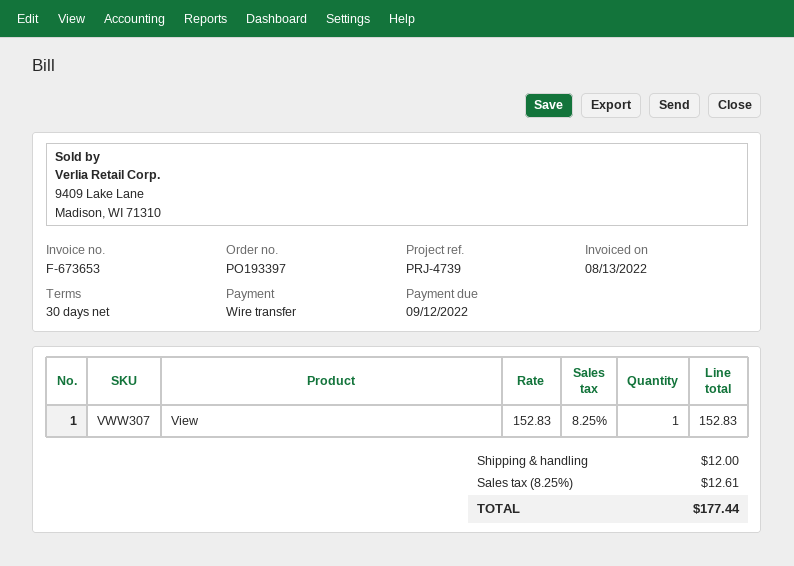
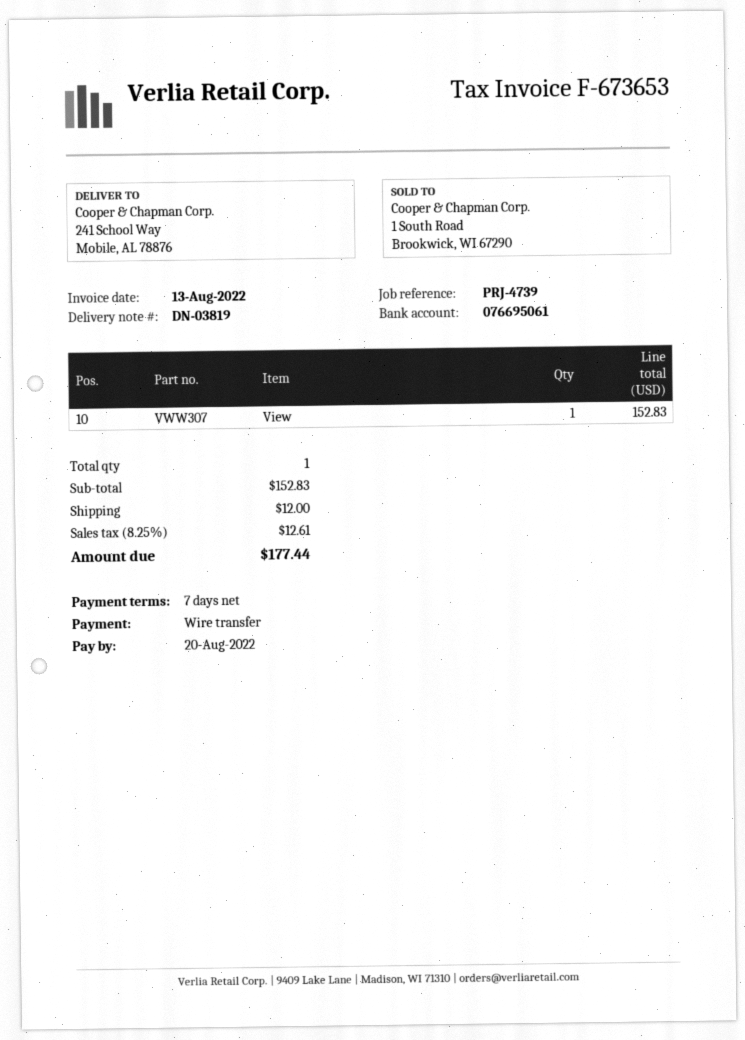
payment terms: 30 days -> 7 days
due date: 2022-09-12 -> 2022-08-20

